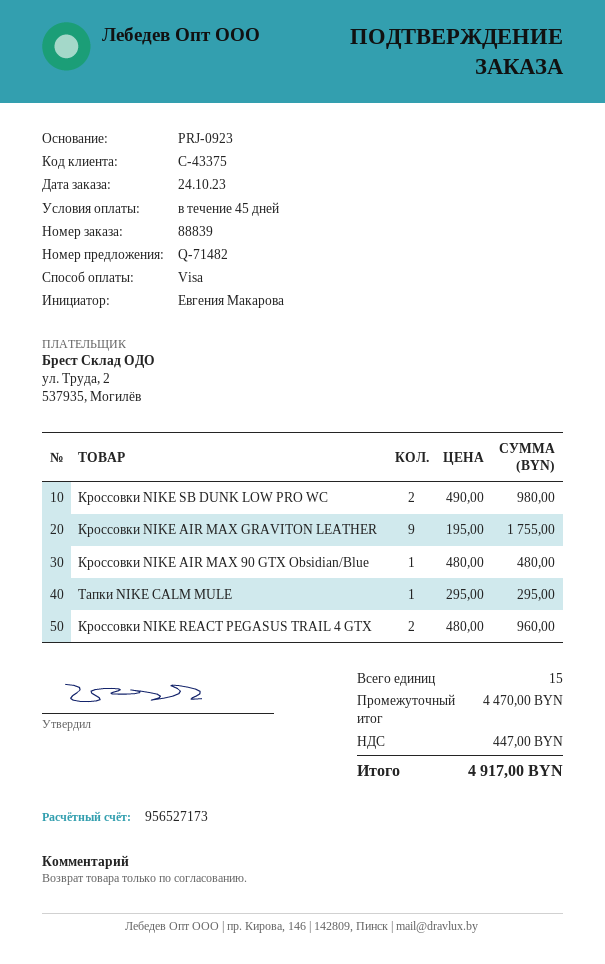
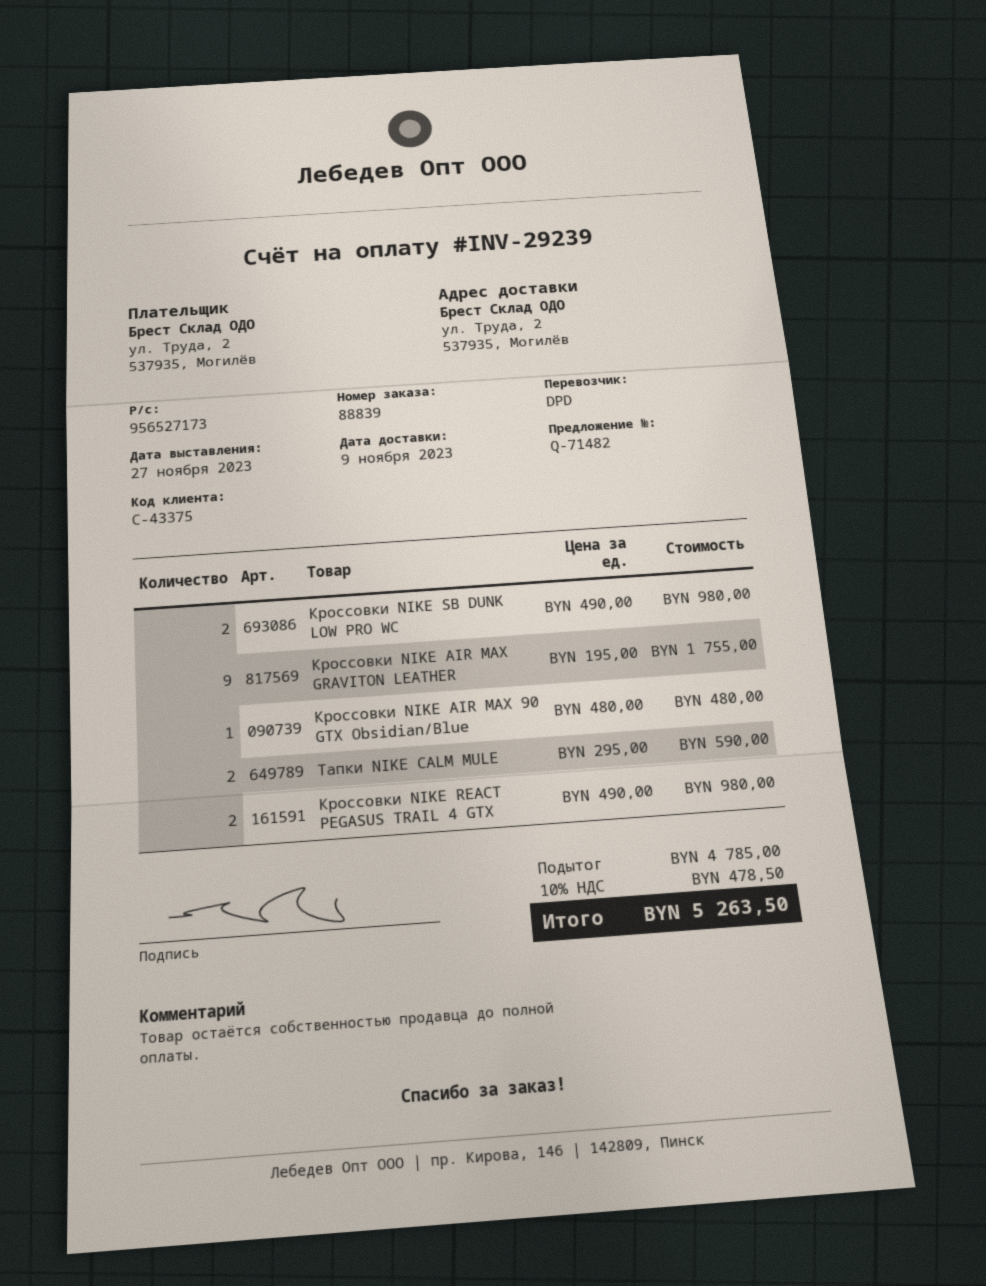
Тапки NIKE CALM MULE: 1 x 295.00 = 295.00 -> 2 x 295.00 = 590.00
Кроссовки NIKE REACT PEGASUS TRAIL 4 GTX: 2 x 480.00 = 960.00 -> 2 x 490.00 = 980.00
subtotal: 4470.00 -> 4785.00
tax: 447.00 -> 478.50
total: 4917.00 -> 5263.50

